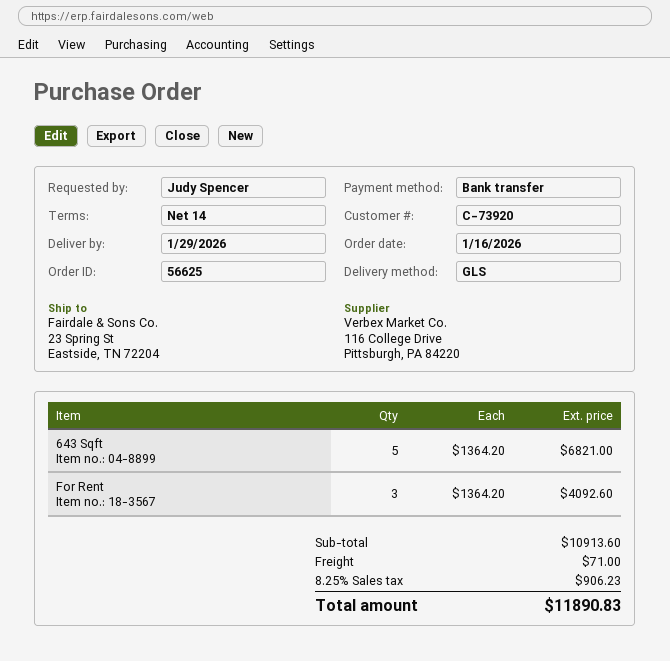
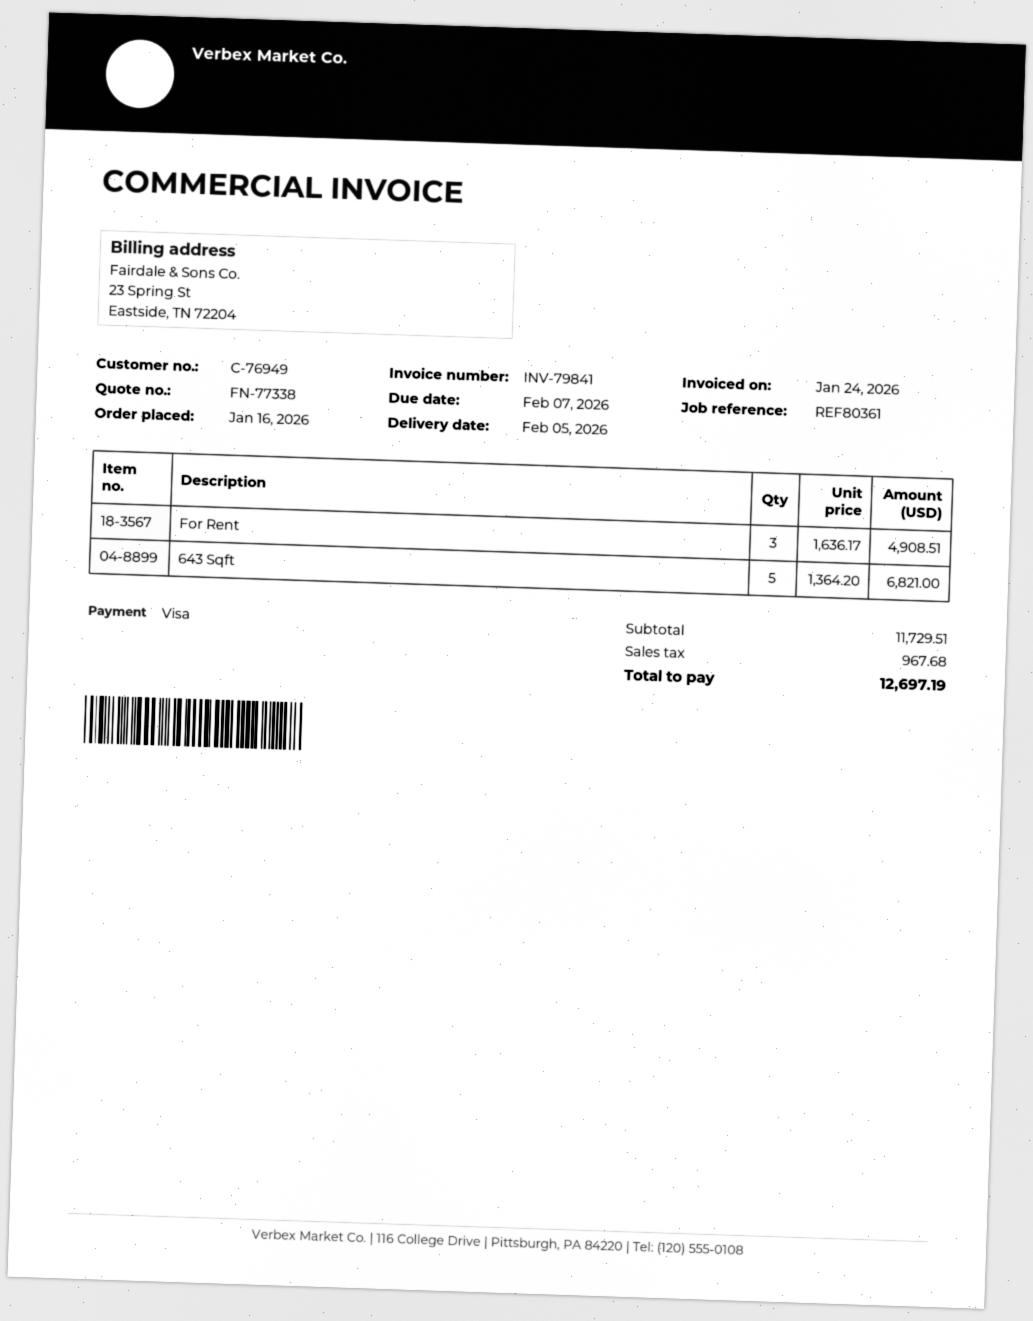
delivery date: 2026-01-29 -> 2026-02-05
customer number: C-73920 -> C-76949
payment method: bank transfer -> Visa
For Rent: 3 x 1364.20 = 4092.60 -> 3 x 1636.17 = 4908.51
subtotal: 10913.60 -> 11729.51
shipping: 71.00 -> none
tax: 906.23 -> 967.68
total: 11890.83 -> 12697.19

